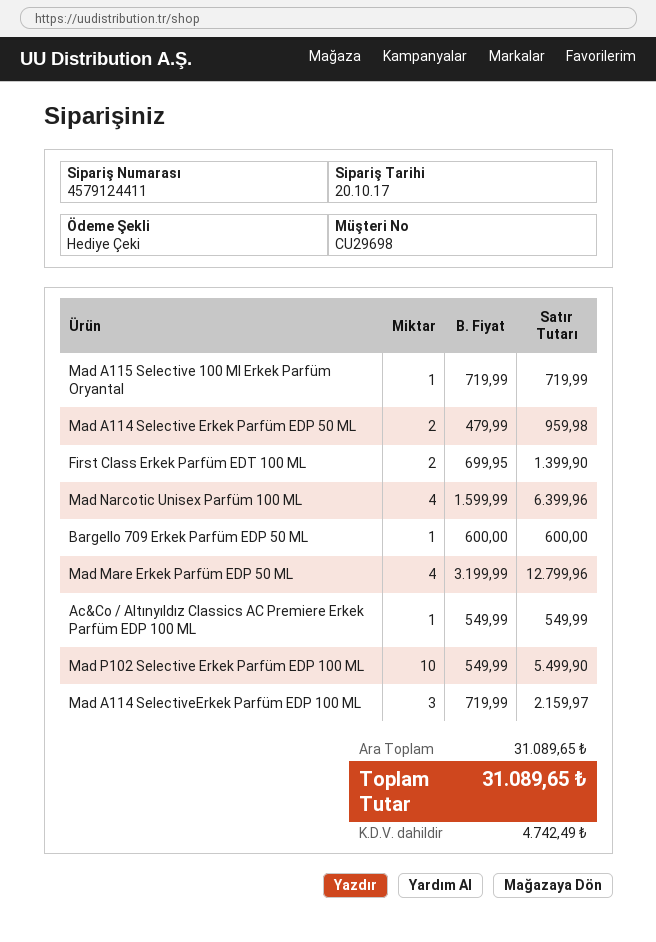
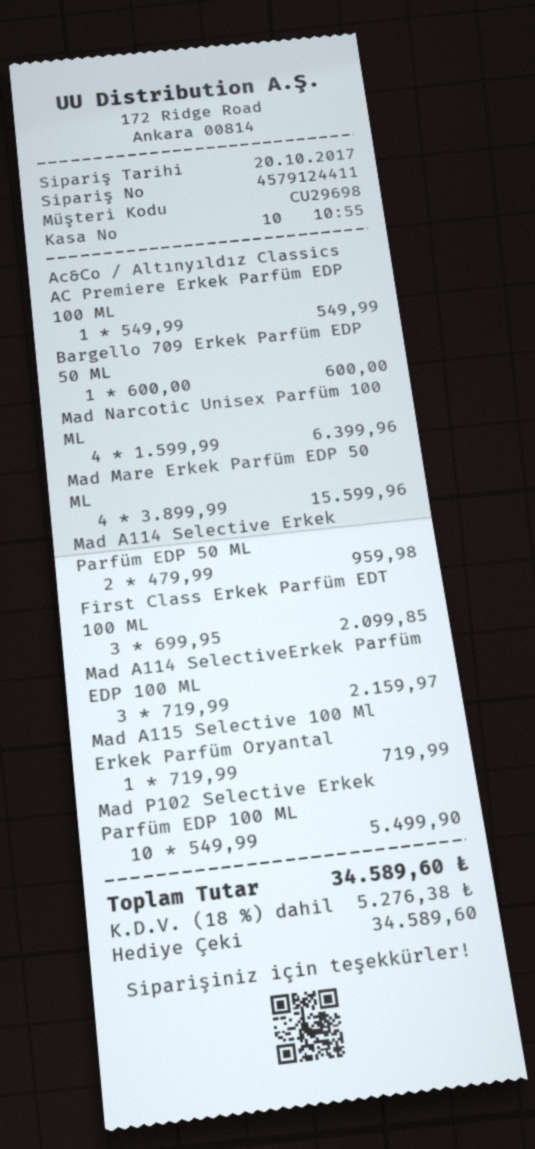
First Class Erkek Parfüm EDT 100 ML: 2 x 699.95 = 1399.90 -> 3 x 699.95 = 2099.85
Mad Mare Erkek Parfüm EDP 50 ML: 4 x 3199.99 = 12799.96 -> 4 x 3899.99 = 15599.96
tax: 4742.49 -> 5276.38
total: 31089.65 -> 34589.60

